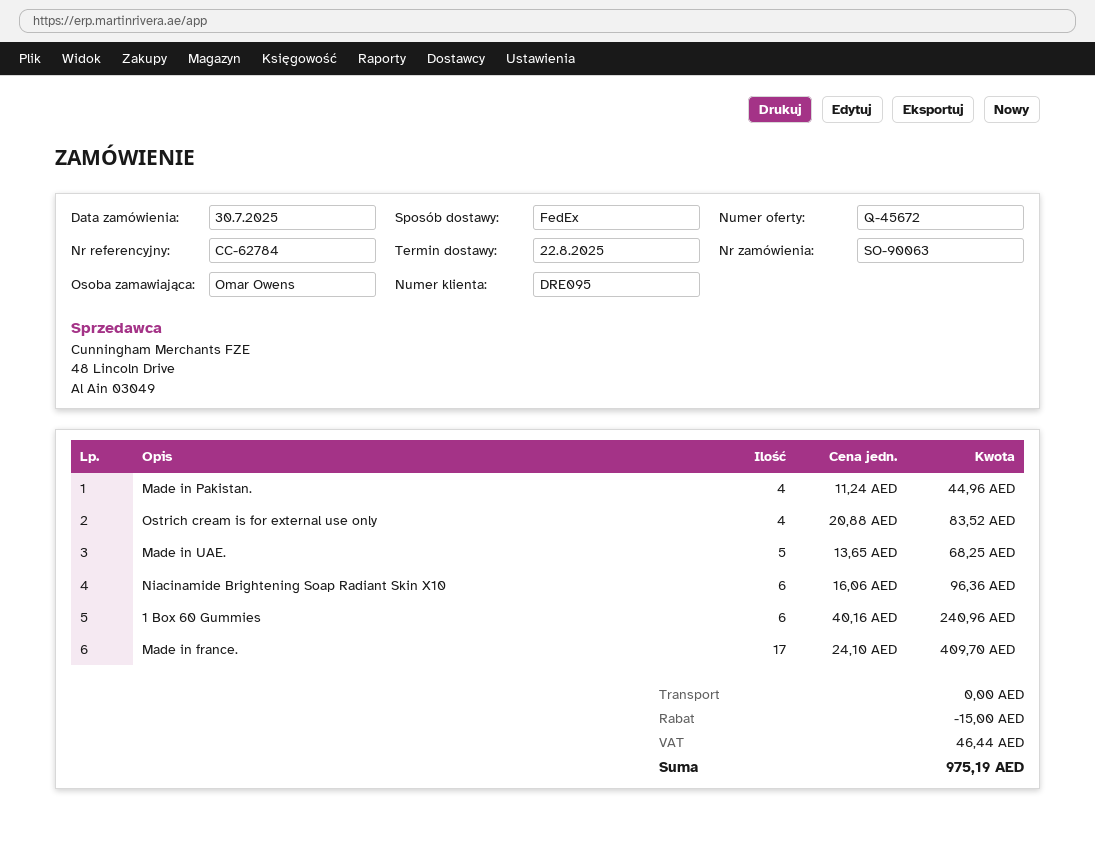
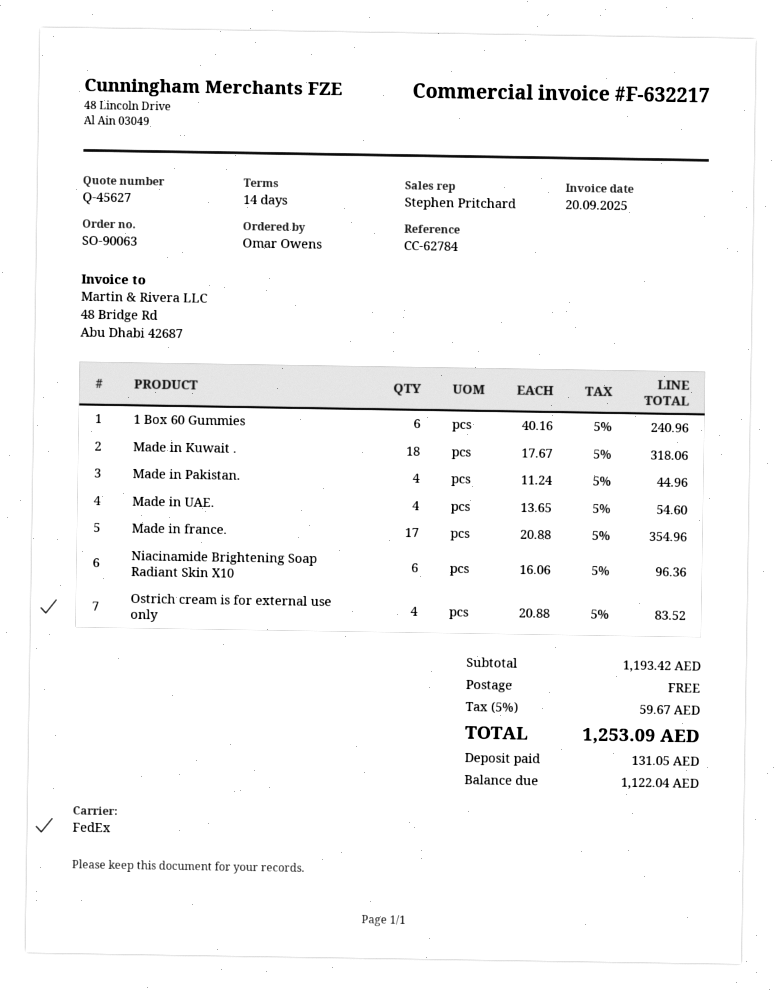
quote number: Q-45672 -> Q-45627
Made in UAE.: 5 x 13.65 = 68.25 -> 4 x 13.65 = 54.60
Made in france.: 17 x 24.10 = 409.70 -> 17 x 20.88 = 354.96
Made in Kuwait .: none -> 18 x 17.67 = 318.06
discount: 15.00 -> none
tax: 46.44 -> 59.67
total: 975.19 -> 1253.09

